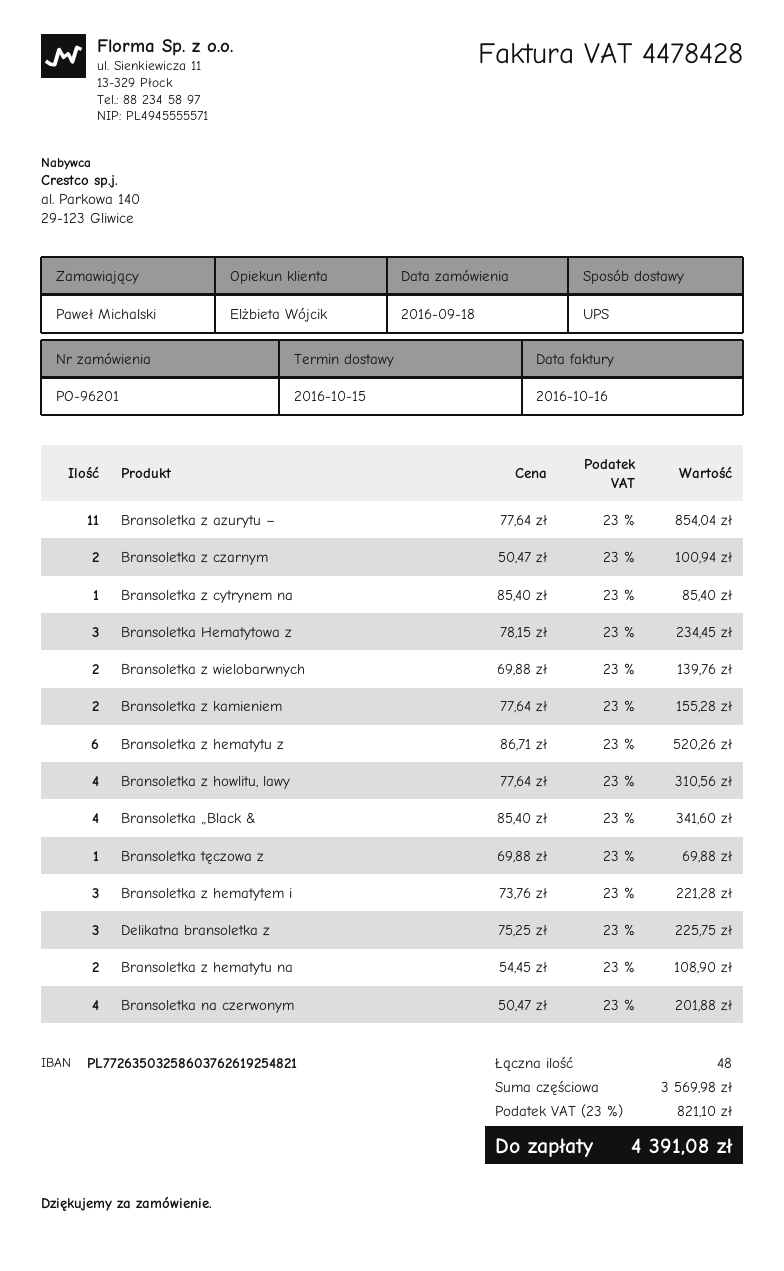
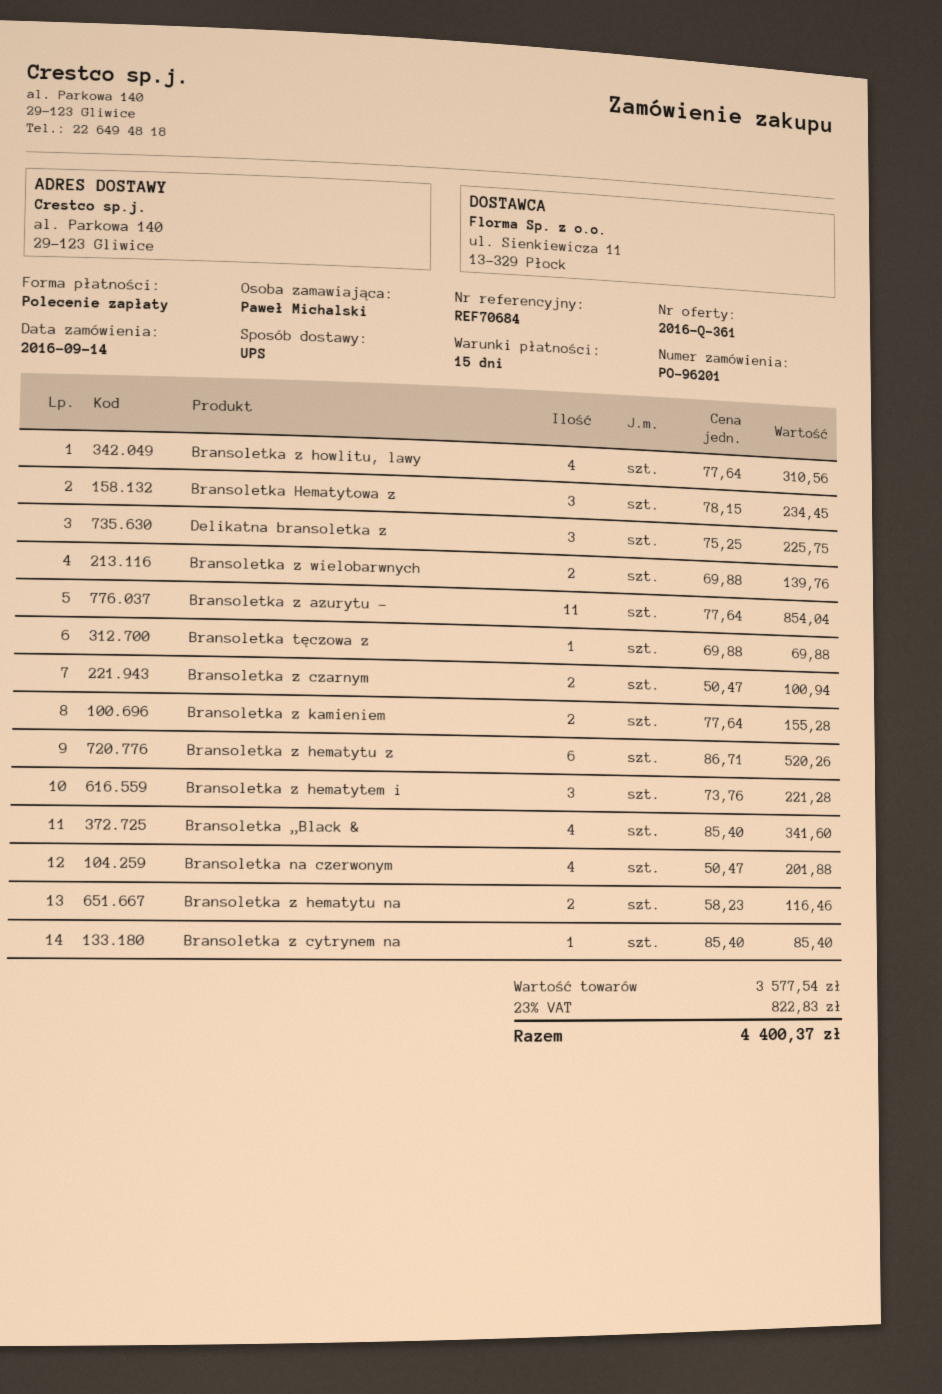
order date: 2016-09-18 -> 2016-09-14
Bransoletka z hematytu na: 2 x 54.45 = 108.90 -> 2 x 58.23 = 116.46
subtotal: 3569.98 -> 3577.54
tax: 23% = 821.10 -> 23% = 822.83
total: 4391.08 -> 4400.37

